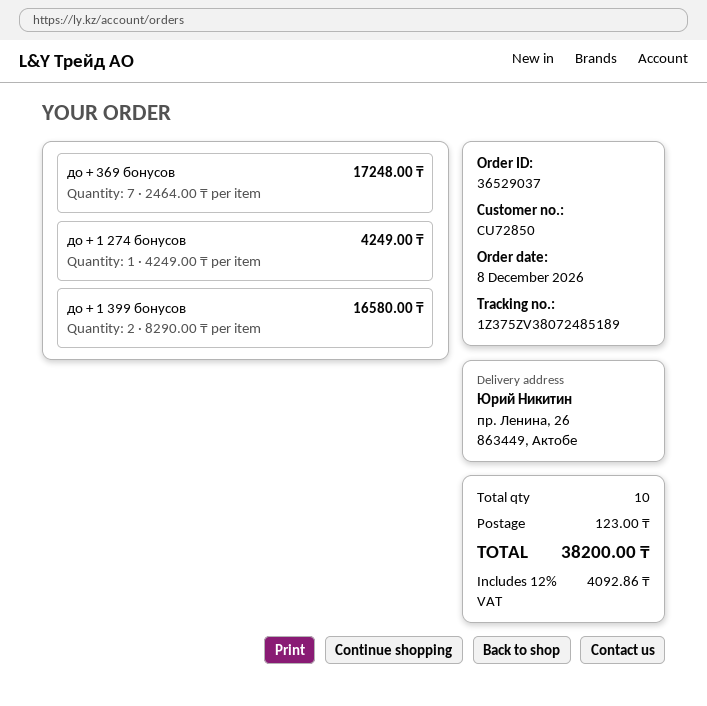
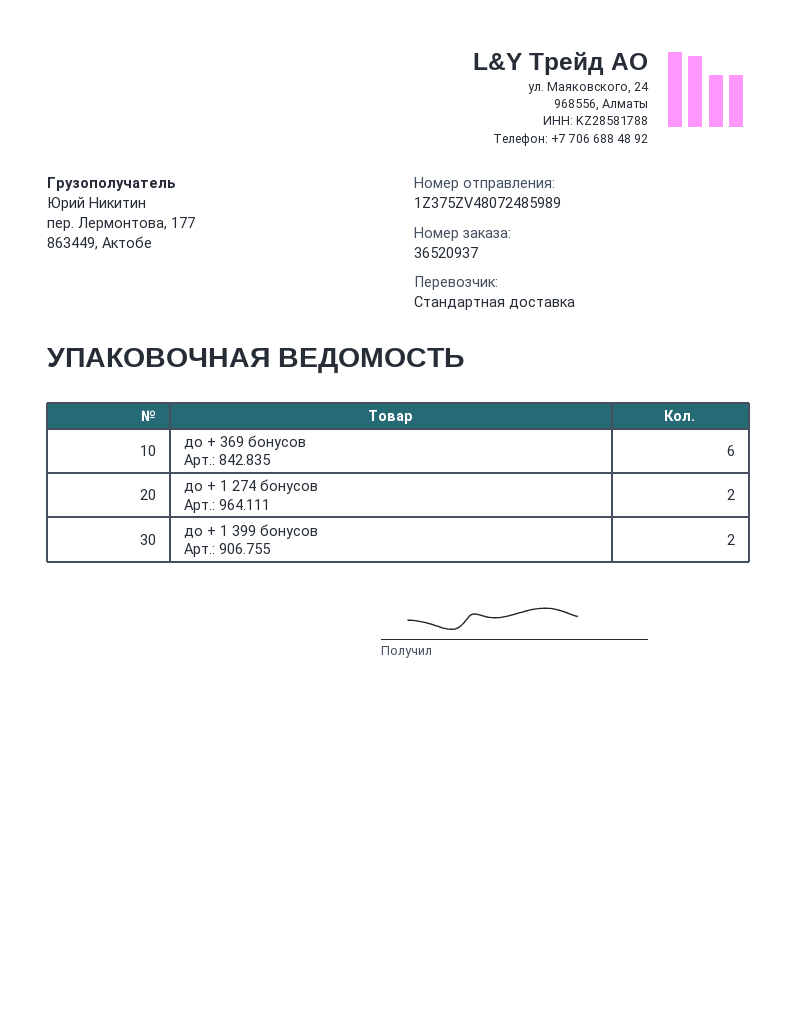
order number: 36529037 -> 36520937
tracking number: 1Z375ZV38072485189 -> 1Z375ZV48072485989
ship to: пр. Ленина, 26, 863449, Актобе -> пер. Лермонтова, 177, 863449, Актобе
до + 369 бонусов: 7 -> 6
до + 1 274 бонусов: 1 -> 2

